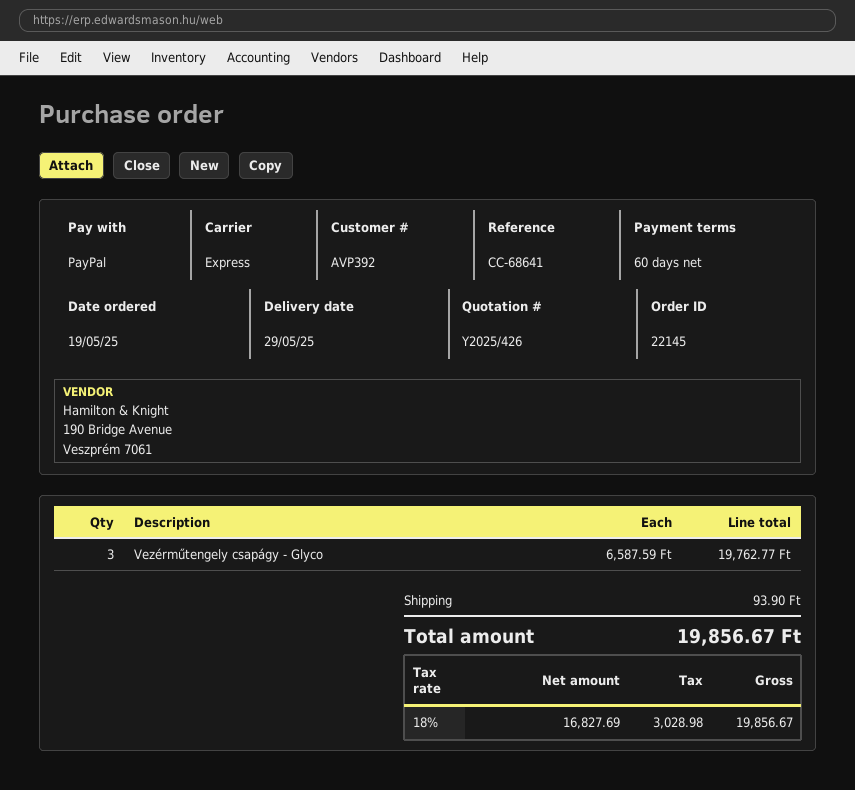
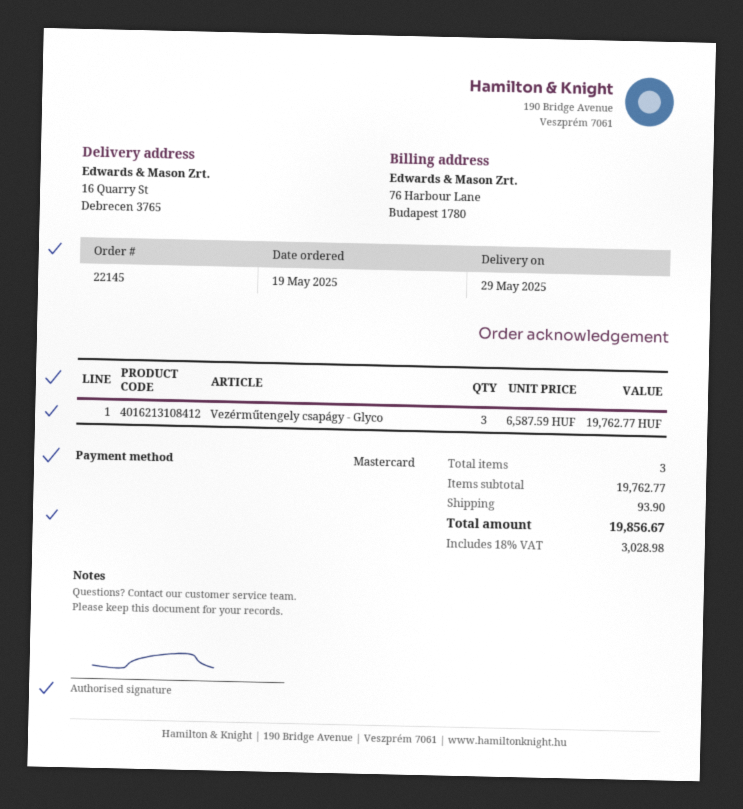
payment method: PayPal -> Mastercard

